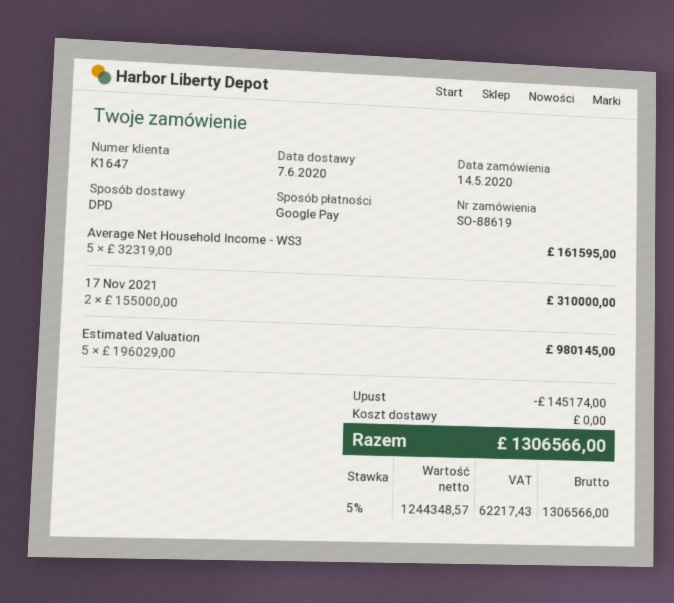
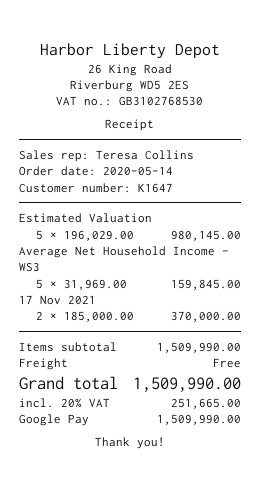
Average Net Household Income - WS3: 5 x 32319.00 = 161595.00 -> 5 x 31969.00 = 159845.00
17 Nov 2021: 2 x 155000.00 = 310000.00 -> 2 x 185000.00 = 370000.00
discount: 145174.00 -> none
tax: 5% = 62217.43 -> 20% = 251665.00
total: 1306566.00 -> 1509990.00

